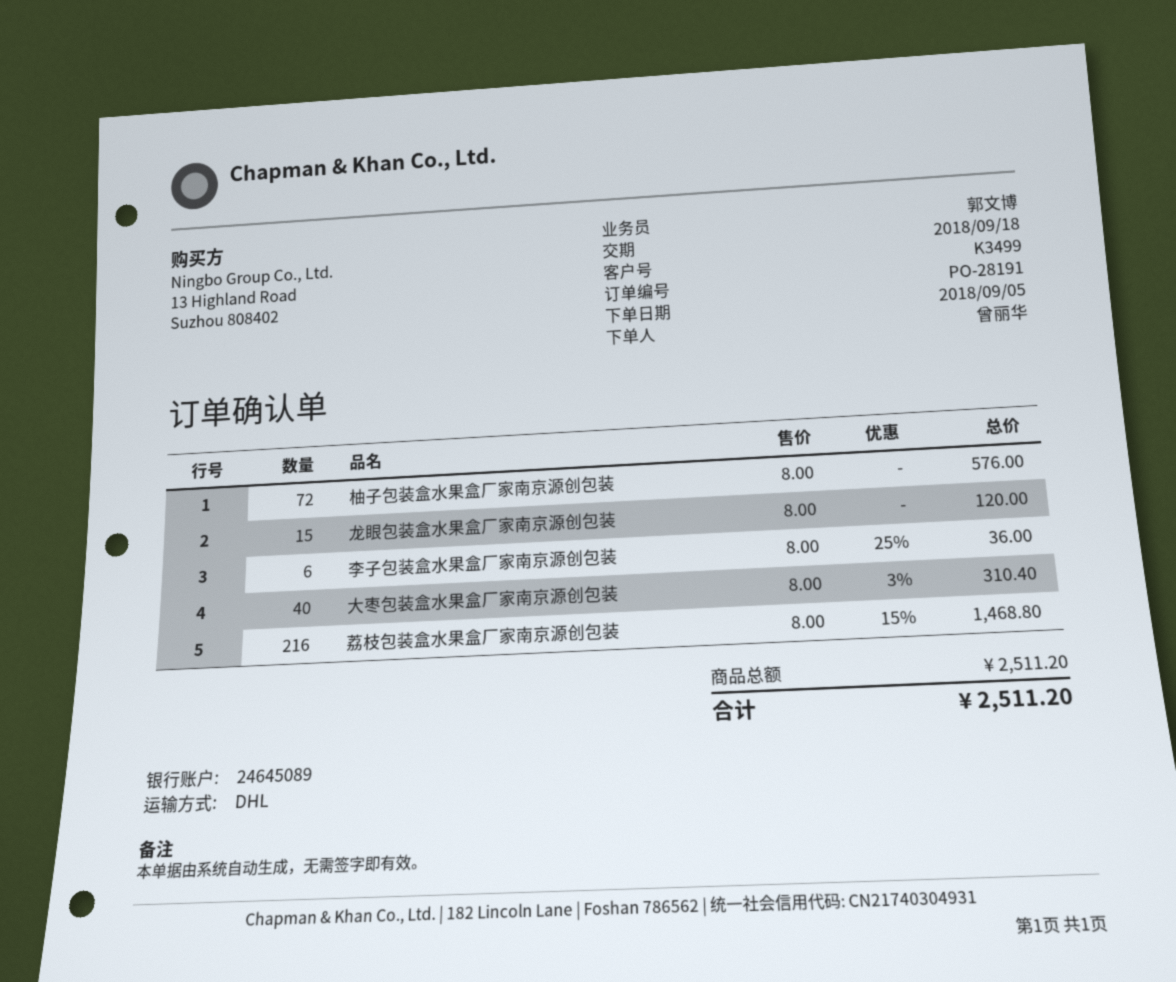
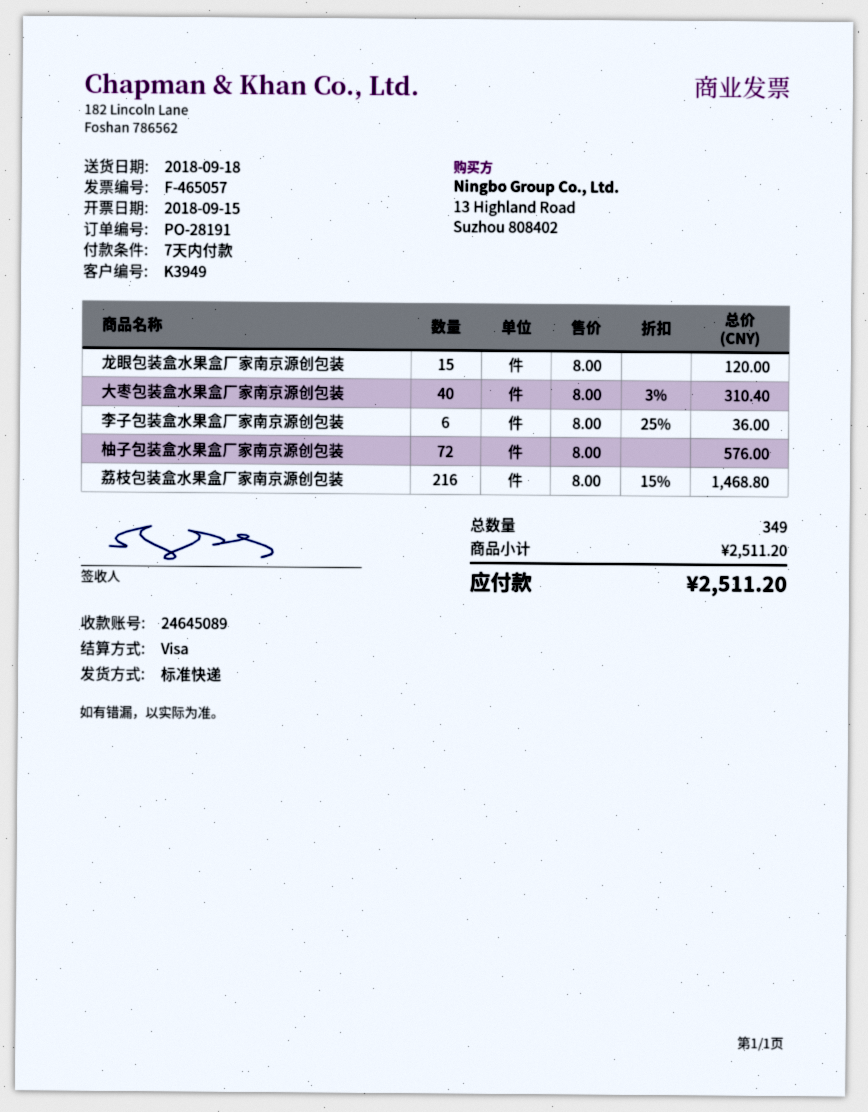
customer number: K3499 -> K3949
shipping method: DHL -> standard

